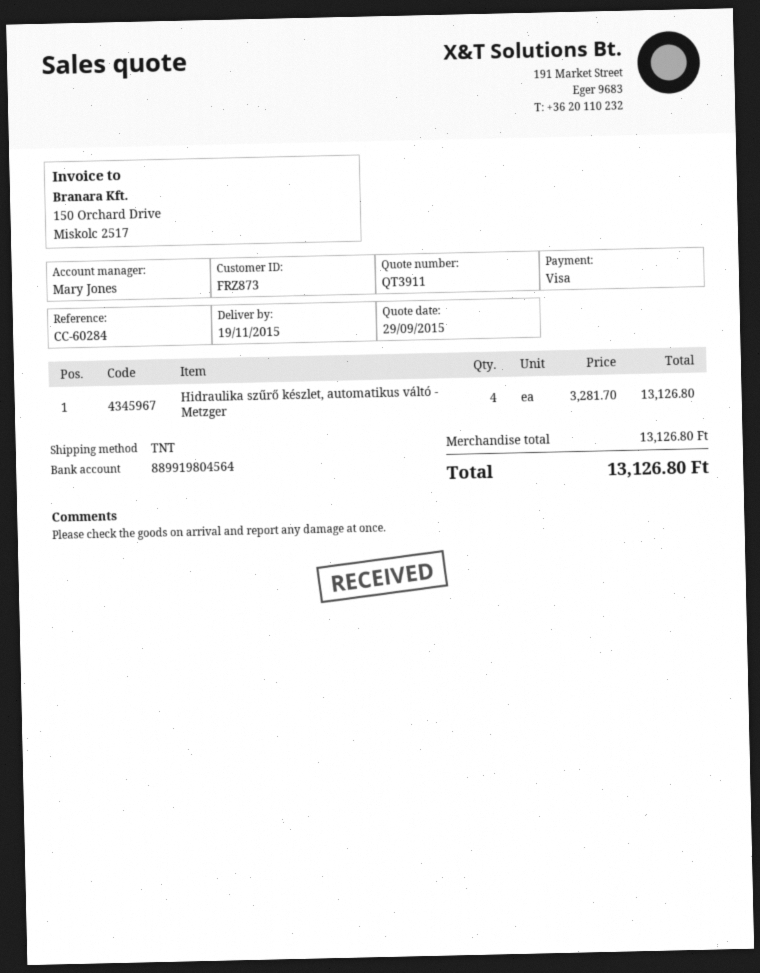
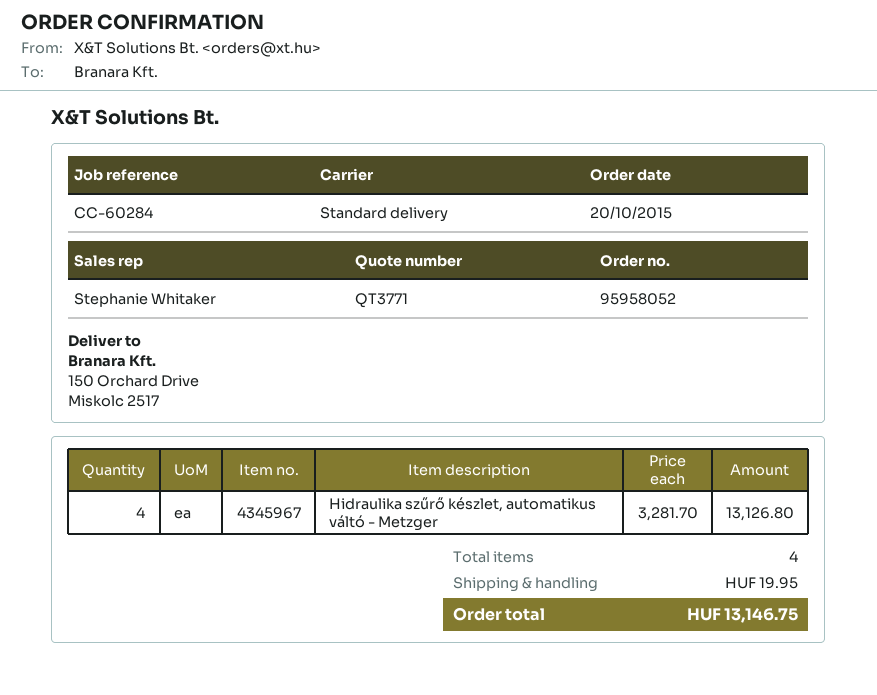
quote number: QT3911 -> QT3771
sales rep: Mary Jones -> Stephanie Whitaker
shipping method: TNT -> standard
shipping: none -> 19.95
total: 13126.80 -> 13146.75

